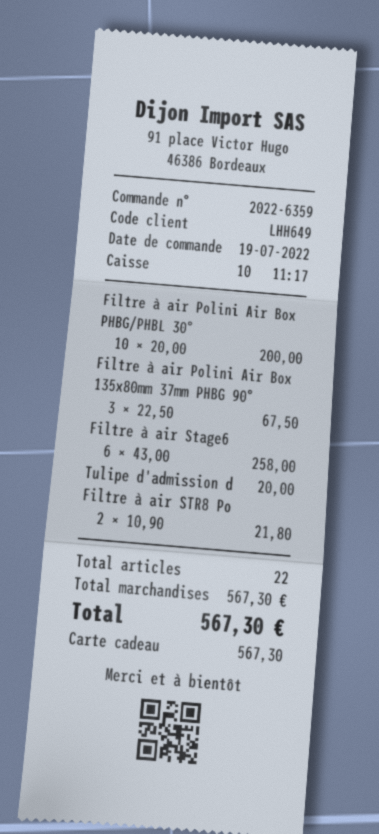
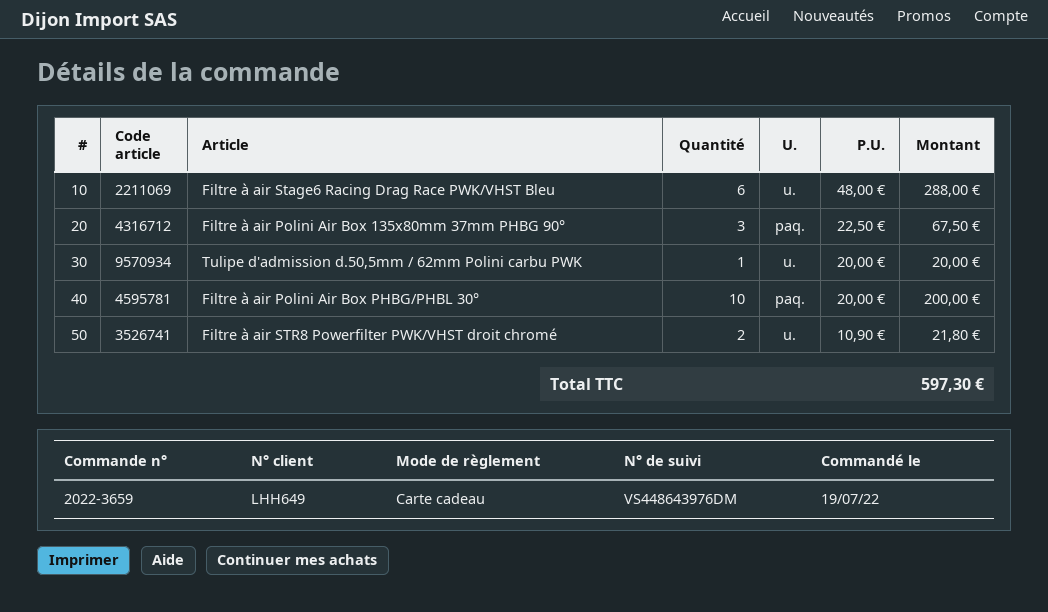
order number: 2022-6359 -> 2022-3659
Filtre à air Stage6: 6 x 43.00 = 258.00 -> 6 x 48.00 = 288.00
total: 567.30 -> 597.30

